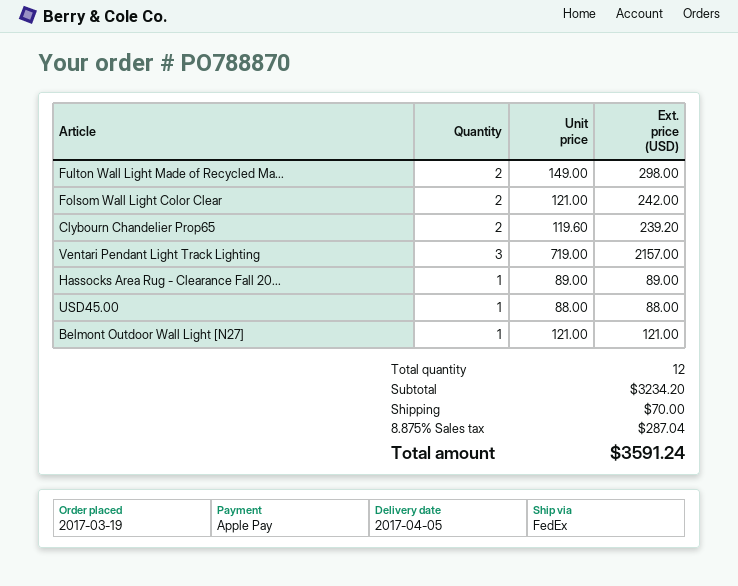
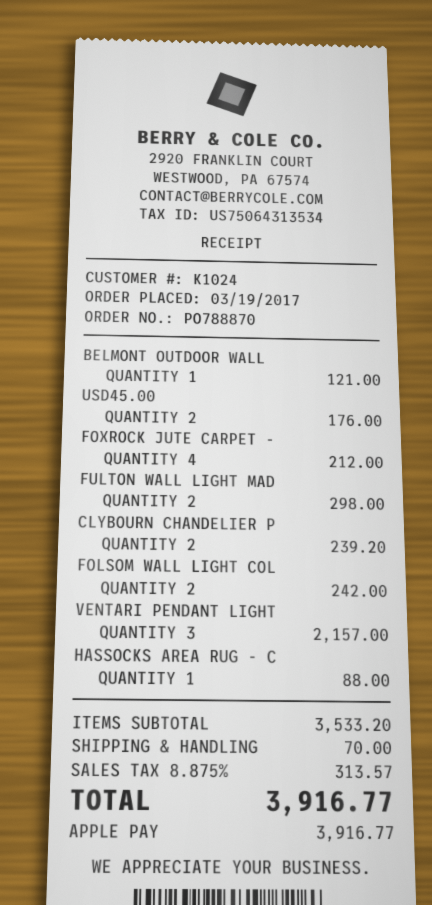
Hassocks Area Rug - Clearance Fall 20...: 1 for 89.00 -> 1 for 88.00
USD45.00: 1 for 88.00 -> 2 for 176.00
FOXROCK JUTE CARPET -: none -> 4 for 212.00
subtotal: 3234.20 -> 3533.20
tax: 8.875% = 287.04 -> 8.875% = 313.57
total: 3591.24 -> 3916.77

